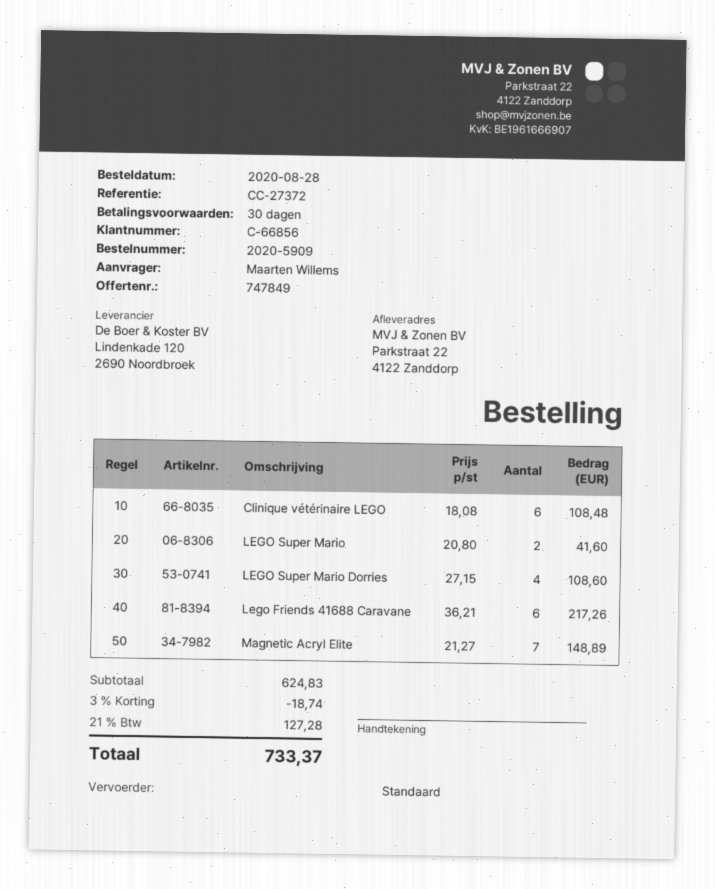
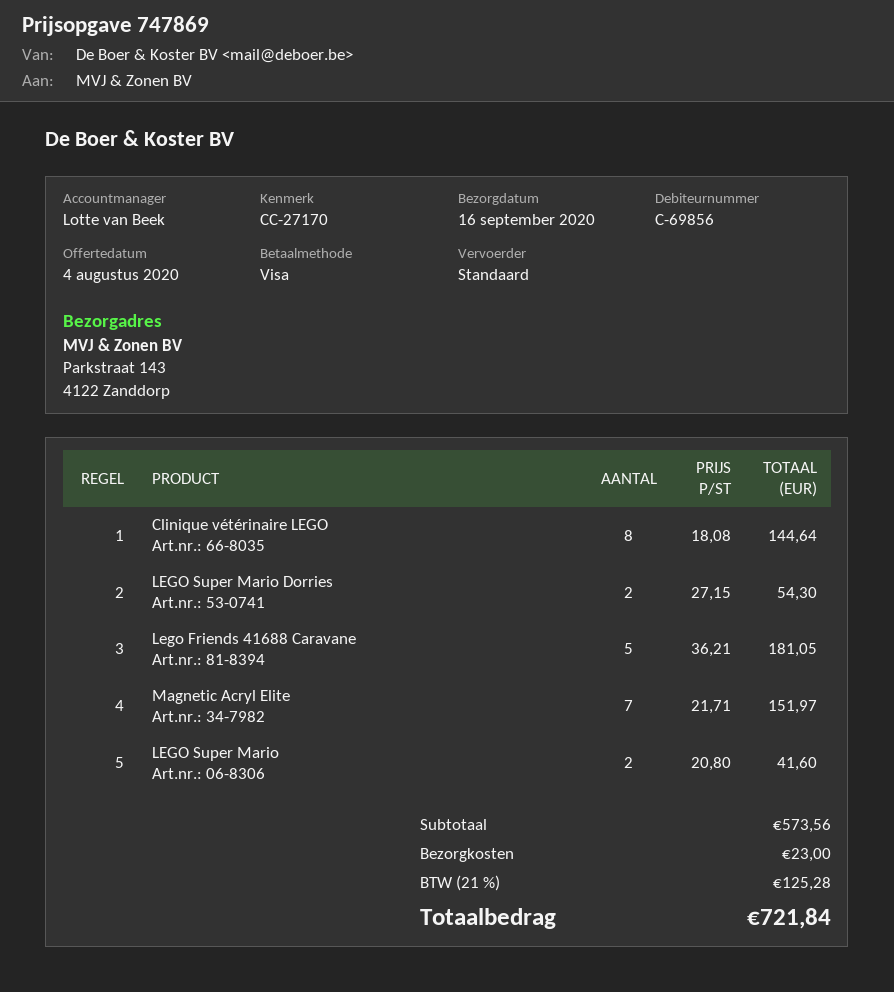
quote number: 747849 -> 747869
customer number: C-66856 -> C-69856
reference: CC-27372 -> CC-27170
ship to: Parkstraat 22, 4122 Zanddorp -> Parkstraat 143, 4122 Zanddorp
Clinique vétérinaire LEGO: 6 x 18.08 = 108.48 -> 8 x 18.08 = 144.64
LEGO Super Mario Dorries: 4 x 27.15 = 108.60 -> 2 x 27.15 = 54.30
Lego Friends 41688 Caravane: 6 x 36.21 = 217.26 -> 5 x 36.21 = 181.05
Magnetic Acryl Elite: 7 x 21.27 = 148.89 -> 7 x 21.71 = 151.97
subtotal: 624.83 -> 573.56
discount: 3% = 18.74 -> none
shipping: none -> 23.00
tax: 21% = 127.28 -> 21% = 125.28
total: 733.37 -> 721.84

